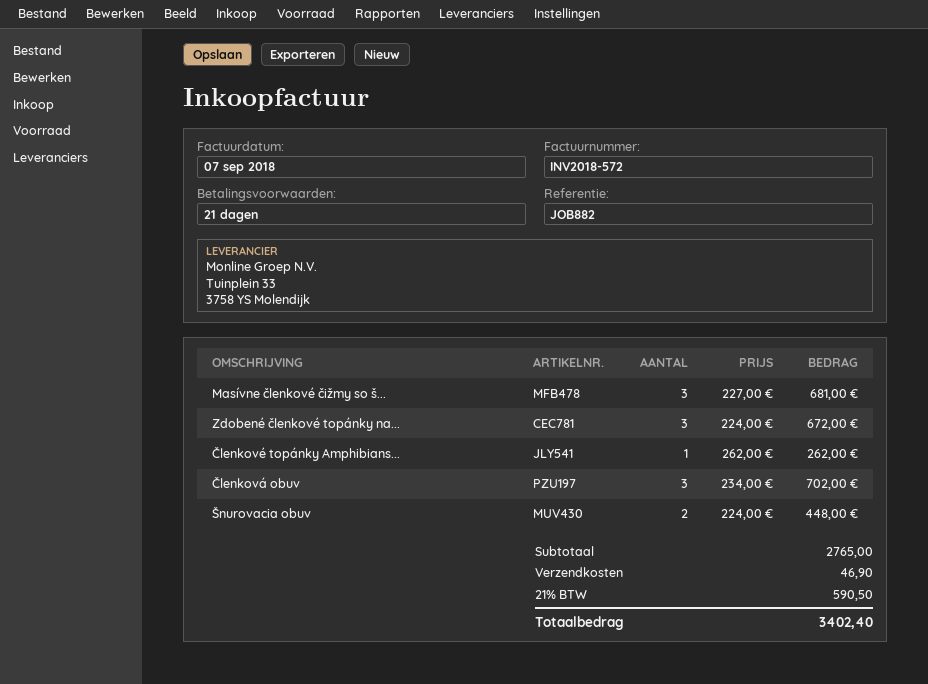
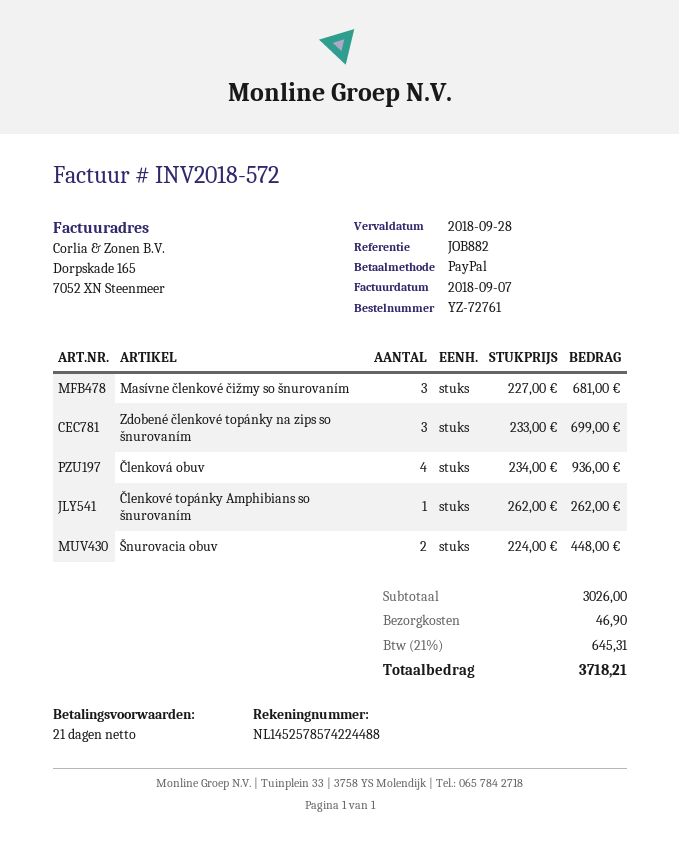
Zdobené členkové topánky na...: 3 x 224.00 = 672.00 -> 3 x 233.00 = 699.00
Členková obuv: 3 x 234.00 = 702.00 -> 4 x 234.00 = 936.00
subtotal: 2765.00 -> 3026.00
tax: 21% = 590.50 -> 21% = 645.31
total: 3402.40 -> 3718.21

